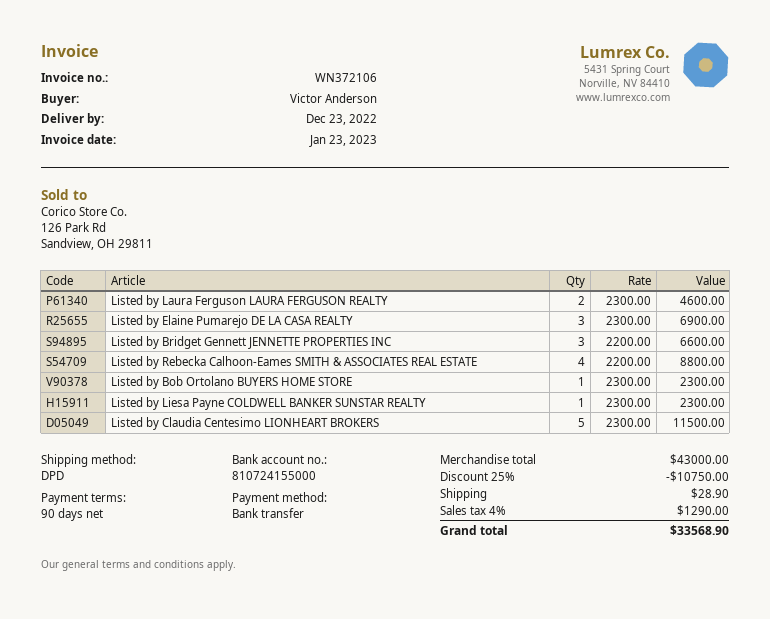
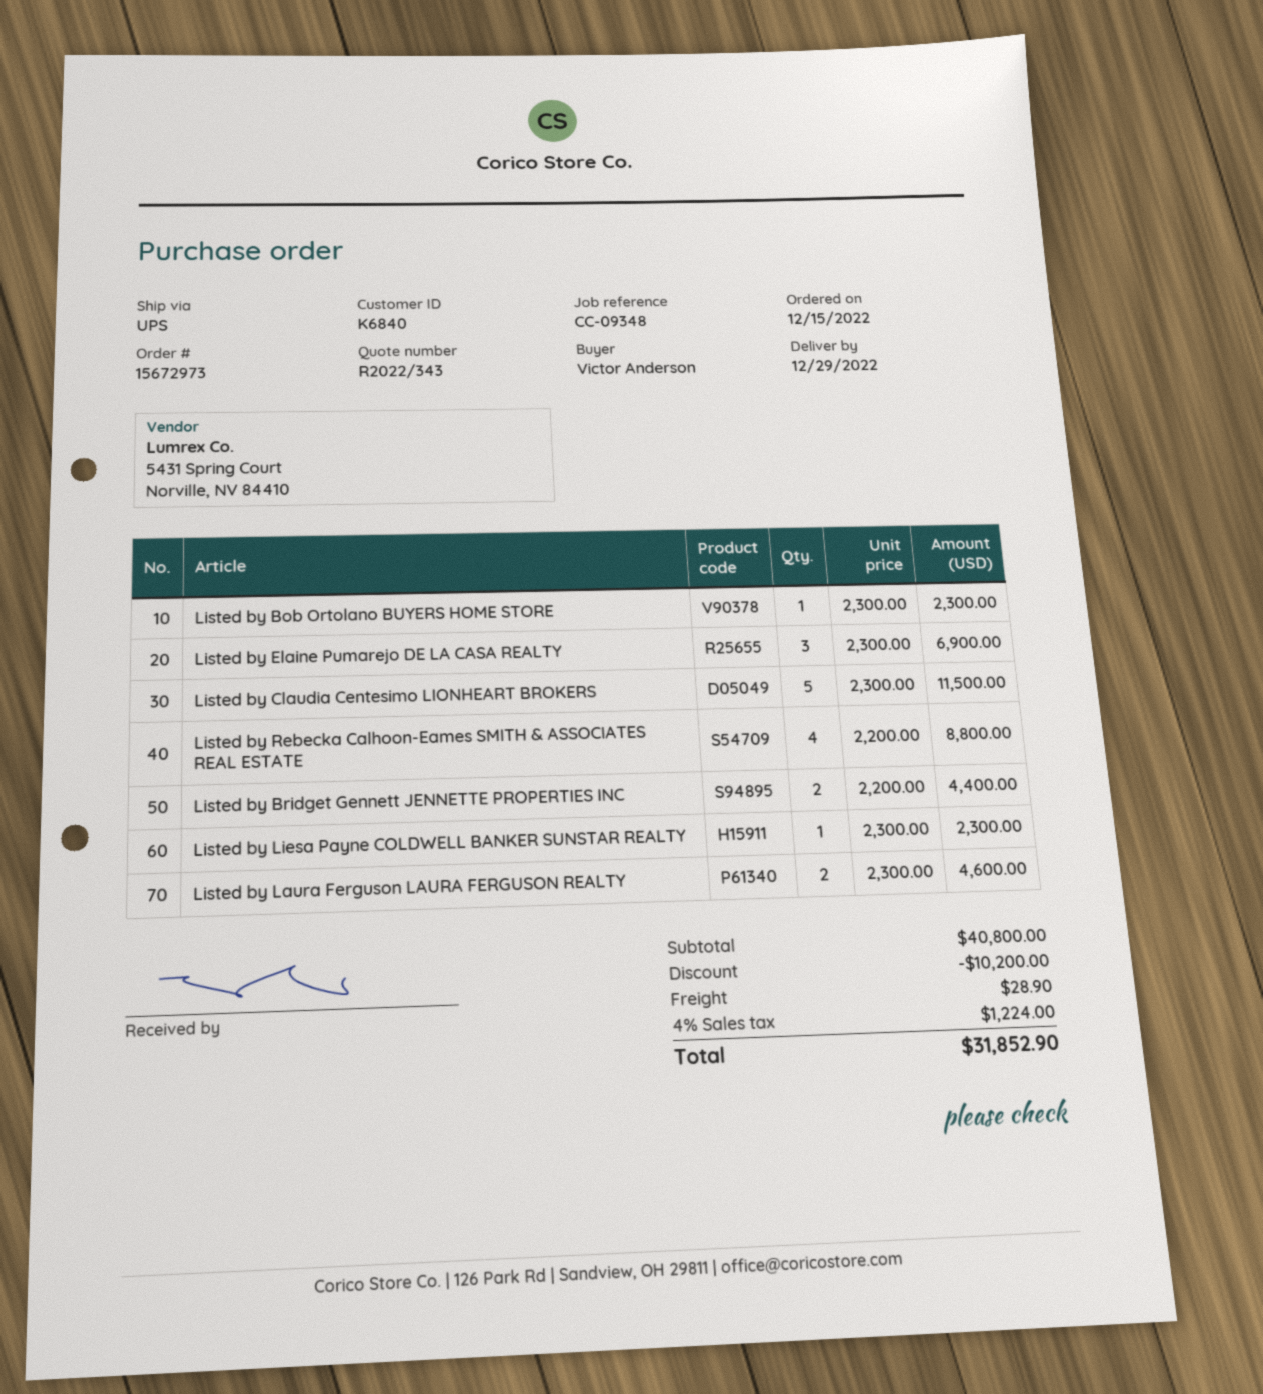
delivery date: 2022-12-23 -> 2022-12-29
shipping method: DPD -> UPS
Listed by Bridget Gennett JENNETTE PROPERTIES INC: 3 x 2200.00 = 6600.00 -> 2 x 2200.00 = 4400.00
subtotal: 43000.00 -> 40800.00
discount: 10750.00 -> 10200.00
tax: 4% = 1290.00 -> 4% = 1224.00
total: 33568.90 -> 31852.90

